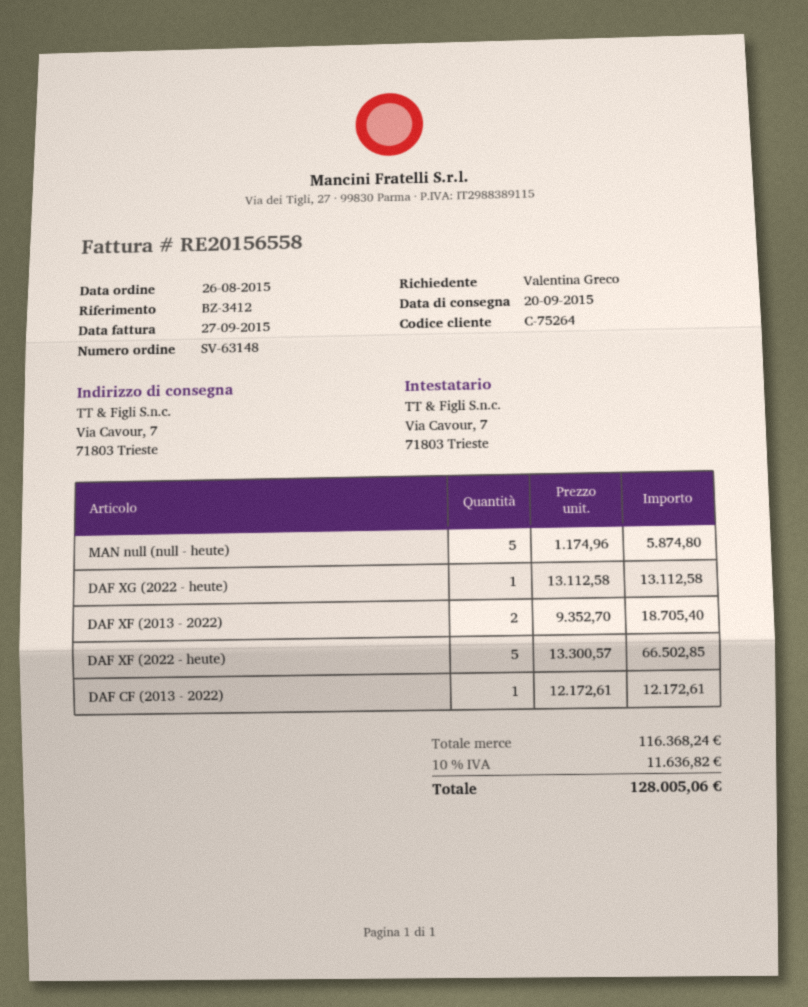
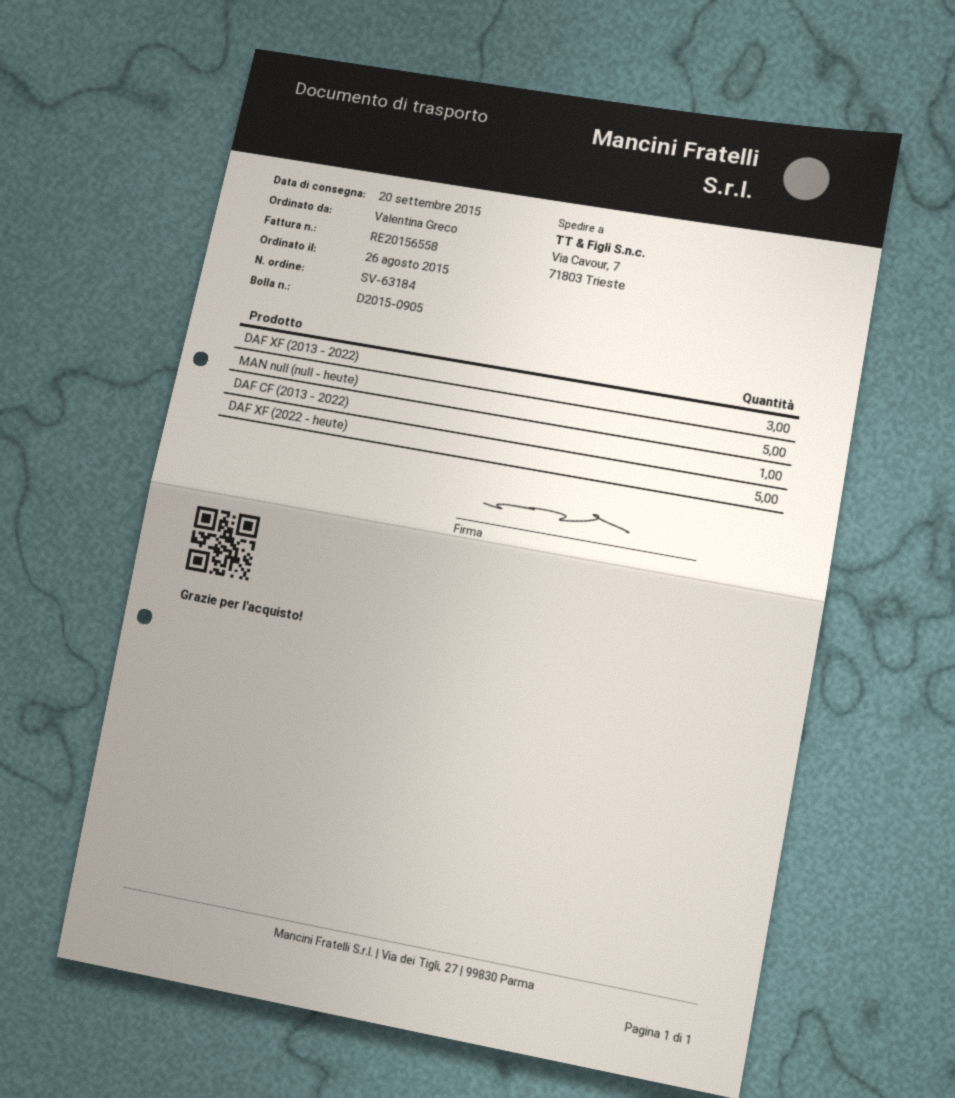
order number: SV-63148 -> SV-63184
DAF XG (2022 - heute): 1 -> none
DAF XF (2013 - 2022): 2 -> 3

